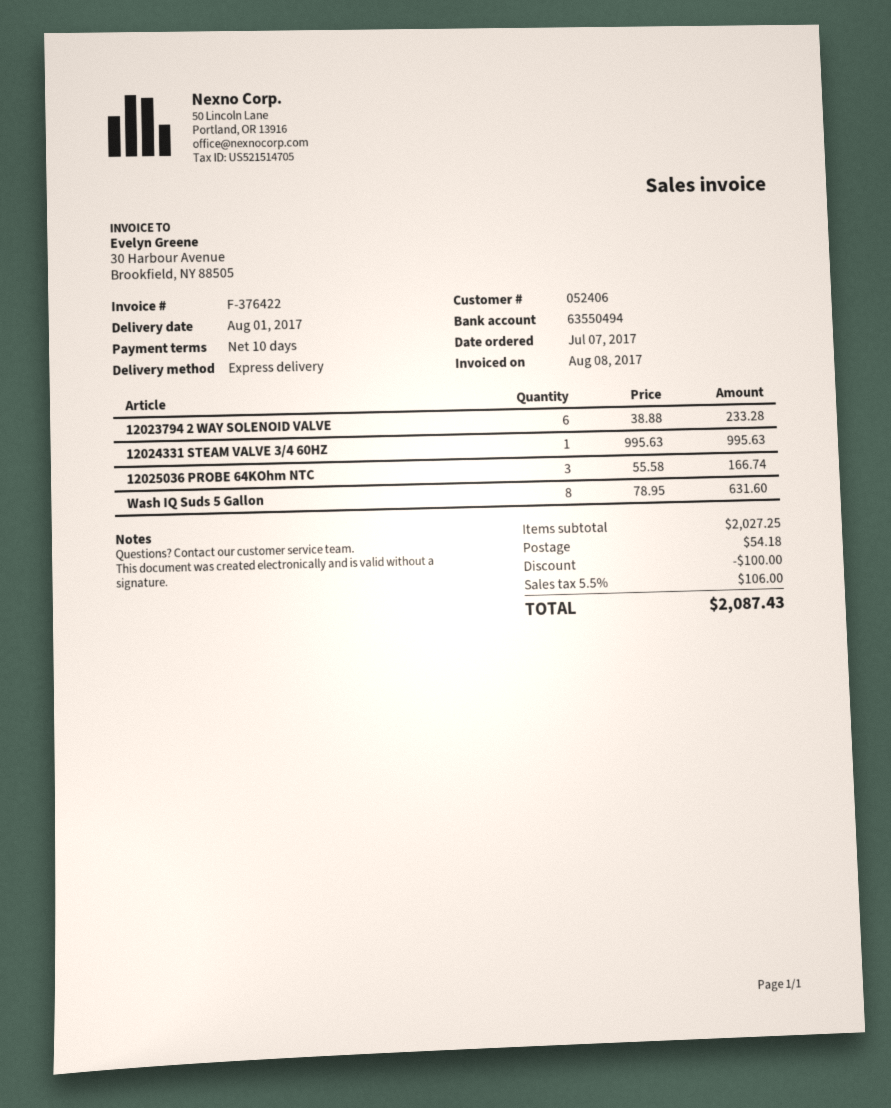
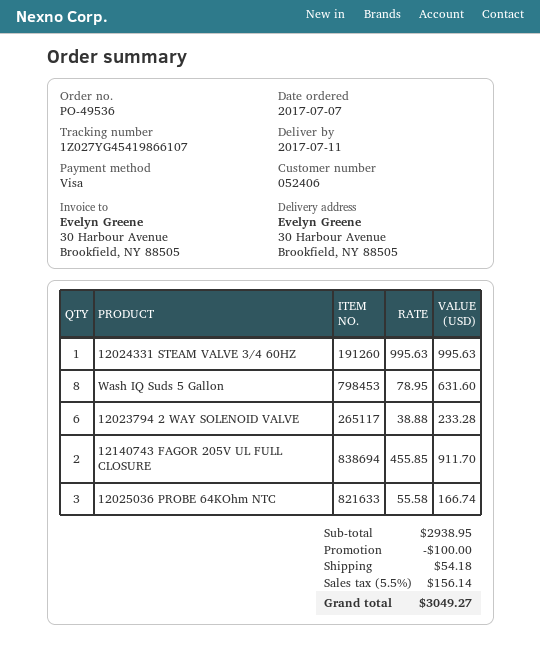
delivery date: 2017-08-01 -> 2017-07-11
12140743 FAGOR 205V UL FULL CLOSURE: none -> 2 x 455.85 = 911.70
subtotal: 2027.25 -> 2938.95
tax: 5.5% = 106.00 -> 5.5% = 156.14
total: 2087.43 -> 3049.27

